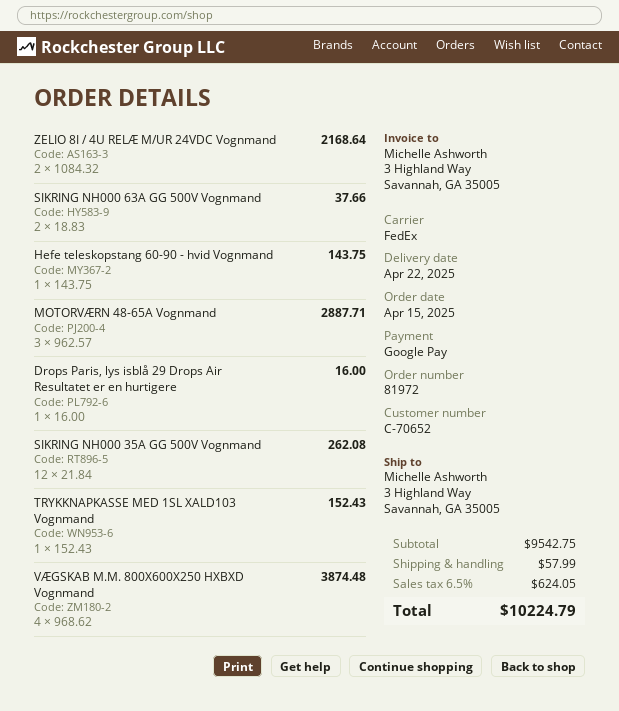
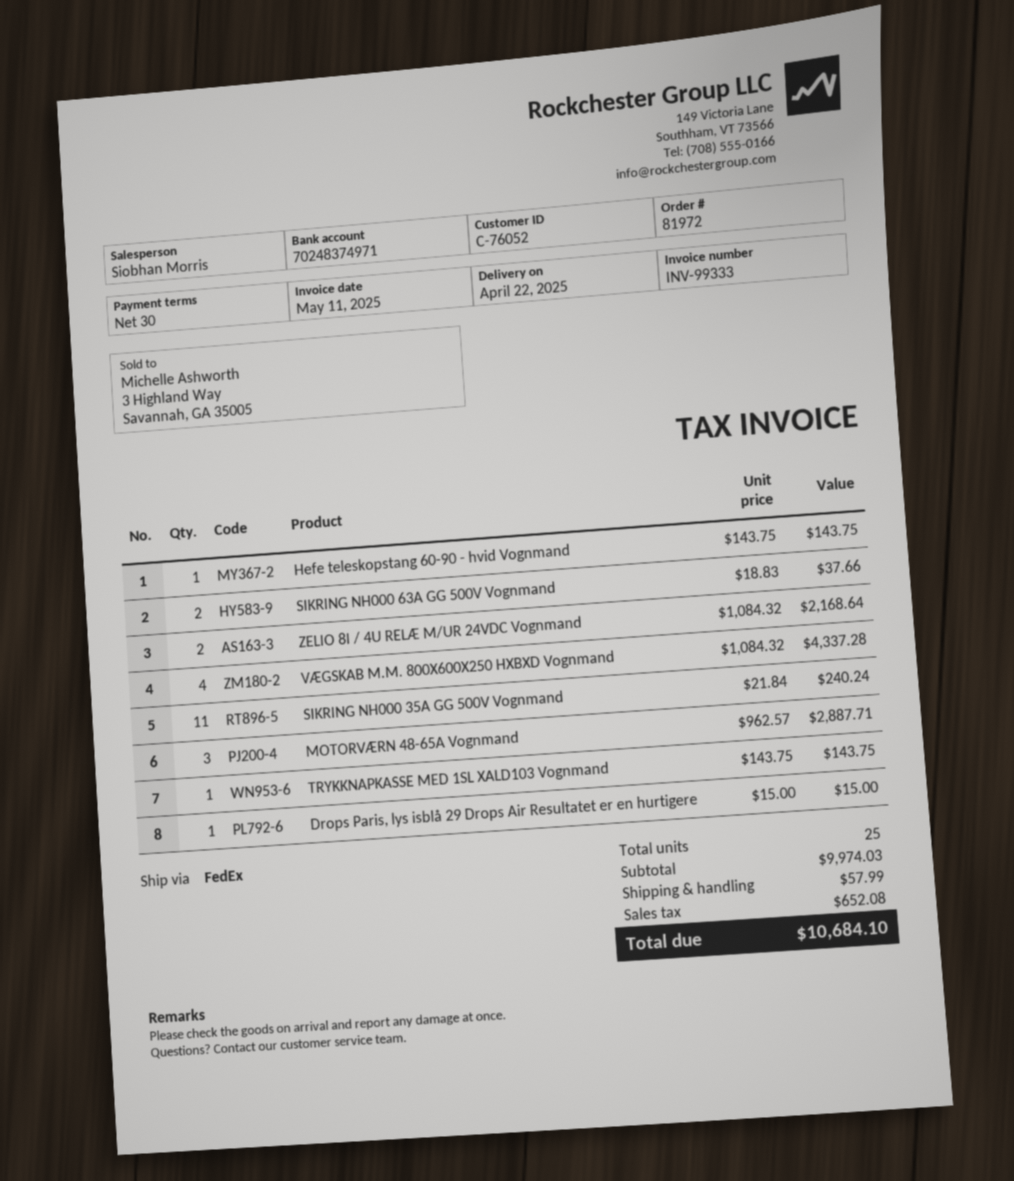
customer number: C-70652 -> C-76052
Drops Paris, lys isblå 29 Drops Air Resultatet er en hurtigere: 1 x 16.00 = 16.00 -> 1 x 15.00 = 15.00
SIKRING NH000 35A GG 500V Vognmand: 12 x 21.84 = 262.08 -> 11 x 21.84 = 240.24
TRYKKNAPKASSE MED 1SL XALD103 Vognmand: 1 x 152.43 = 152.43 -> 1 x 143.75 = 143.75
VÆGSKAB M.M. 800X600X250 HXBXD Vognmand: 4 x 968.62 = 3874.48 -> 4 x 1084.32 = 4337.28
subtotal: 9542.75 -> 9974.03
tax: 624.05 -> 652.08
total: 10224.79 -> 10684.10

